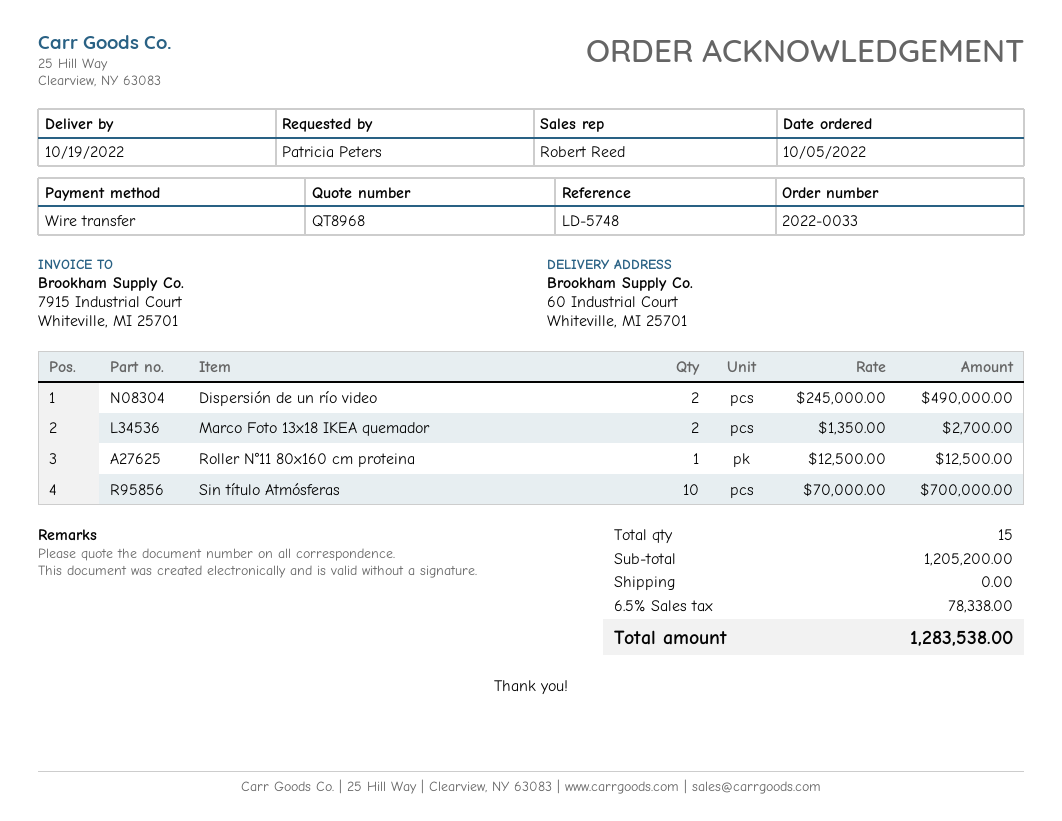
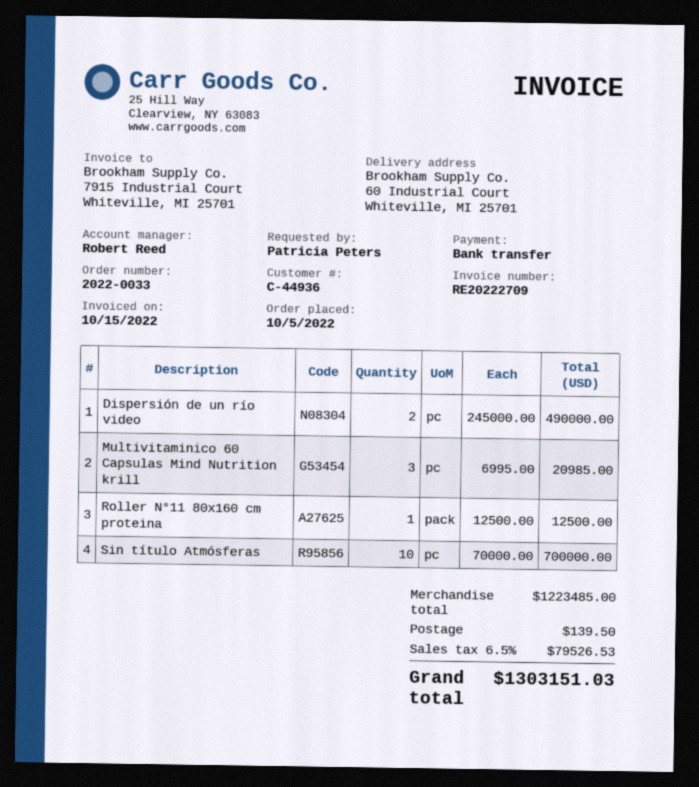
Marco Foto 13x18 IKEA quemador: 2 x 1350.00 = 2700.00 -> none
Multivitaminico 60 Capsulas Mind Nutrition krill: none -> 3 x 6995.00 = 20985.00
subtotal: 1205200.00 -> 1223485.00
shipping: 0.00 -> 139.50
tax: 6.5% = 78338.00 -> 6.5% = 79526.53
total: 1283538.00 -> 1303151.03

